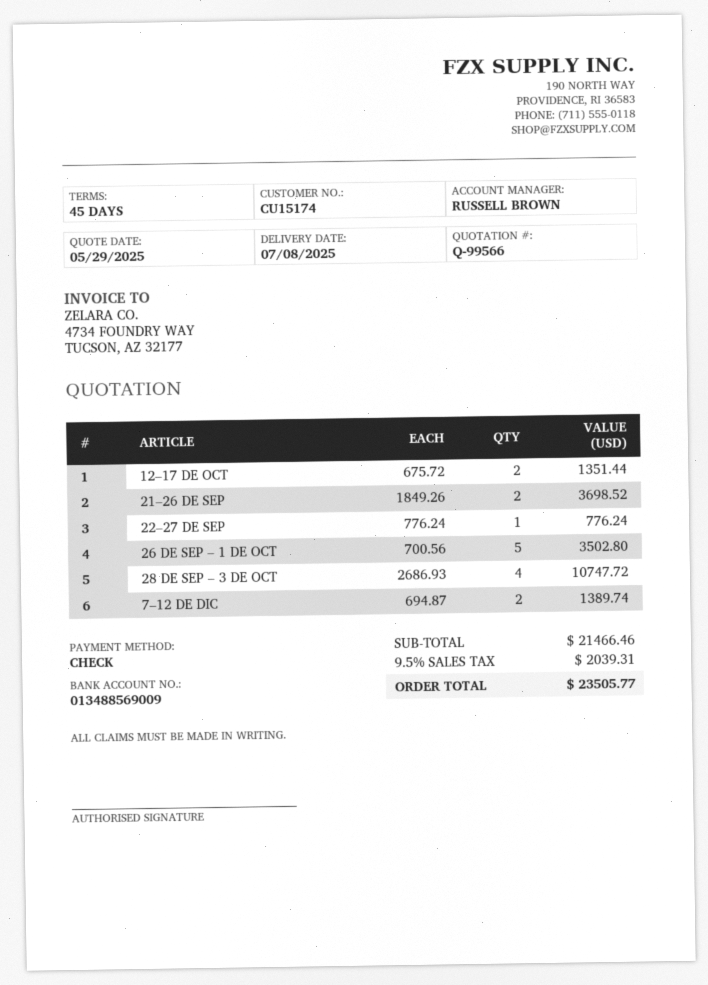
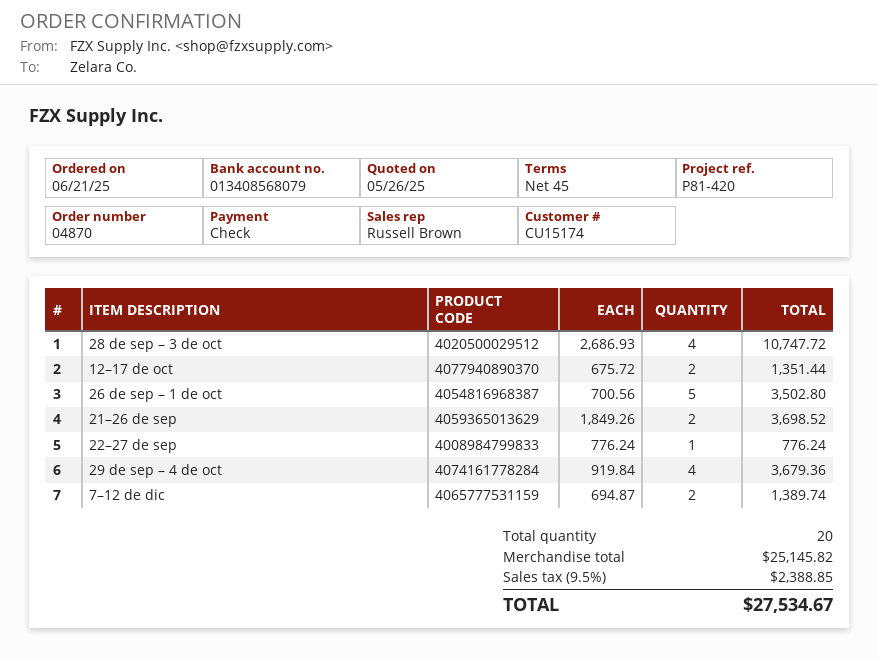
quote date: 2025-05-29 -> 2025-05-26
bank account: 013488569009 -> 013408568079
29 de sep – 4 de oct: none -> 4 x 919.84 = 3679.36
subtotal: 21466.46 -> 25145.82
tax: 9.5% = 2039.31 -> 9.5% = 2388.85
total: 23505.77 -> 27534.67

